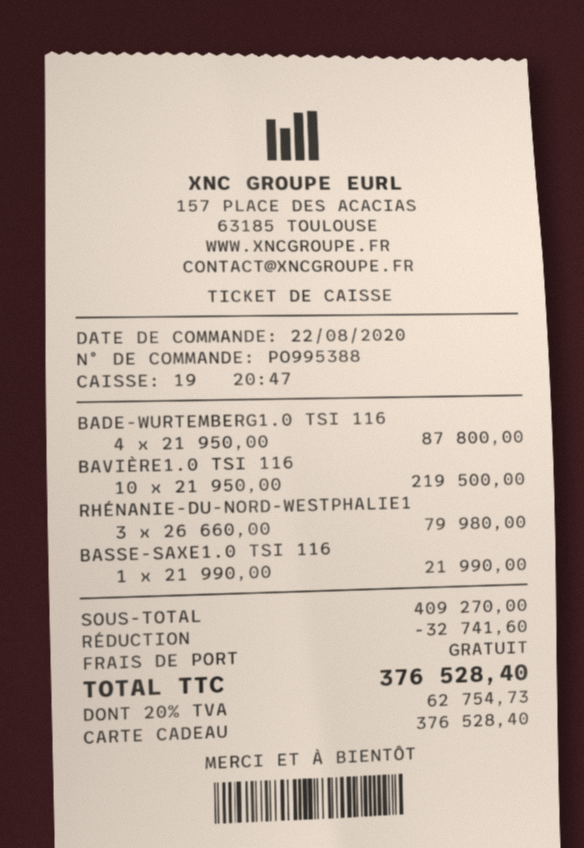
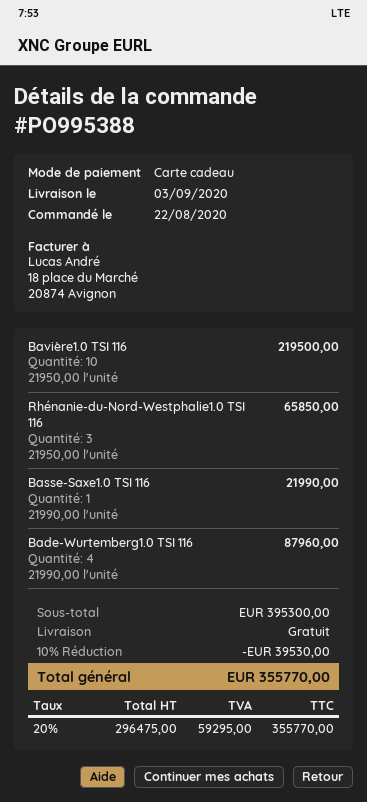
BADE-WURTEMBERG1.0 TSI 116: 4 x 21950.00 = 87800.00 -> 4 x 21990.00 = 87960.00
RHÉNANIE-DU-NORD-WESTPHALIE1: 3 x 26660.00 = 79980.00 -> 3 x 21950.00 = 65850.00
subtotal: 409270.00 -> 395300.00
discount: 32741.60 -> 39530.00
tax: 20% = 62754.73 -> 20% = 59295.00
total: 376528.40 -> 355770.00

